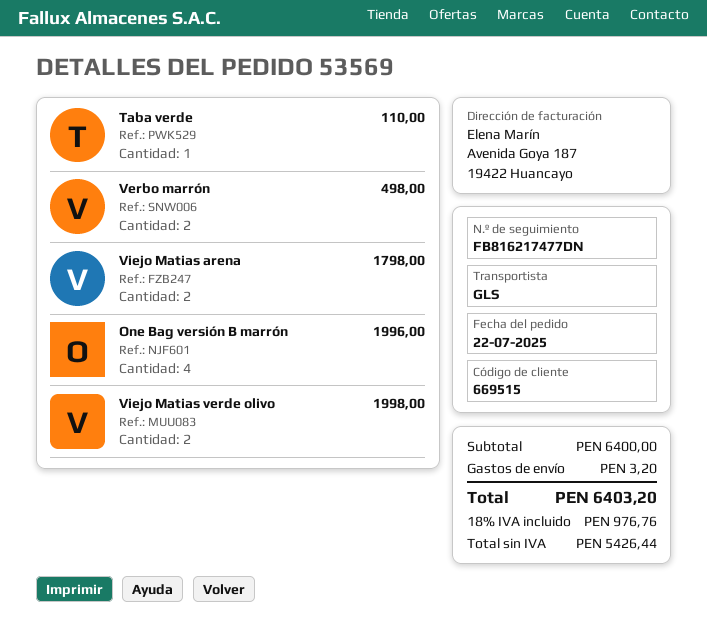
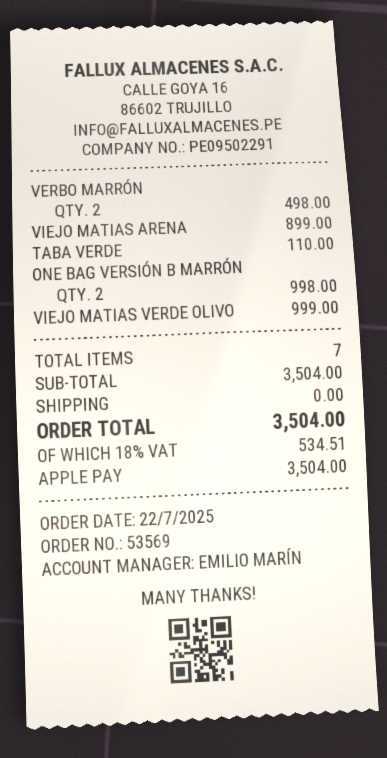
Viejo Matias arena: 2 for 1798.00 -> 1 for 899.00
One Bag versión B marrón: 4 for 1996.00 -> 2 for 998.00
Viejo Matias verde olivo: 2 for 1998.00 -> 1 for 999.00
subtotal: 6400.00 -> 3504.00
shipping: 3.20 -> 0.00
tax: 18% = 976.76 -> 18% = 534.51
total: 6403.20 -> 3504.00

